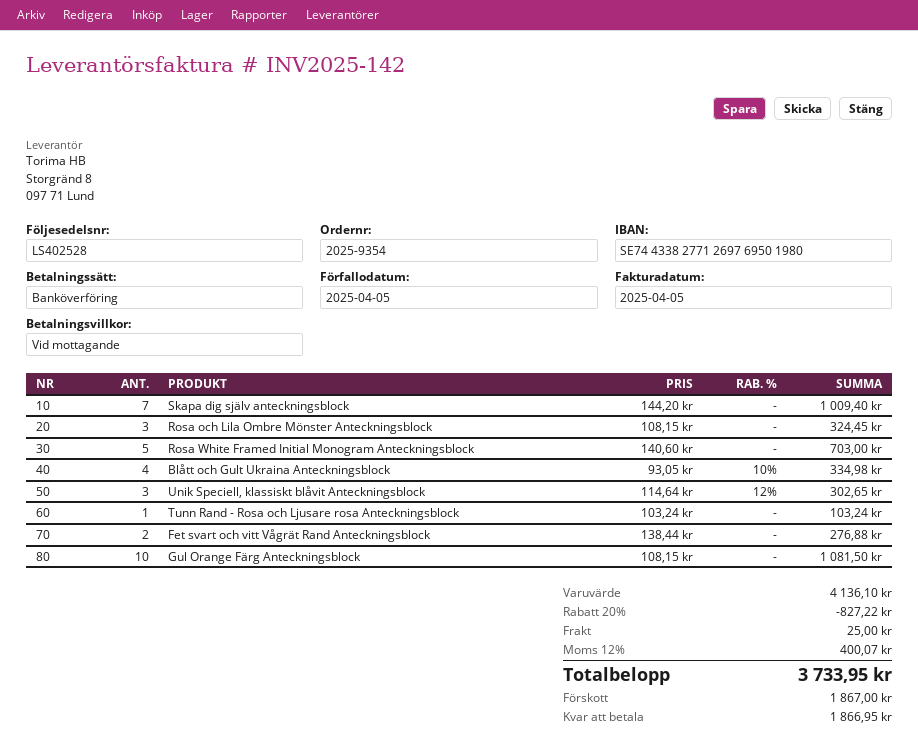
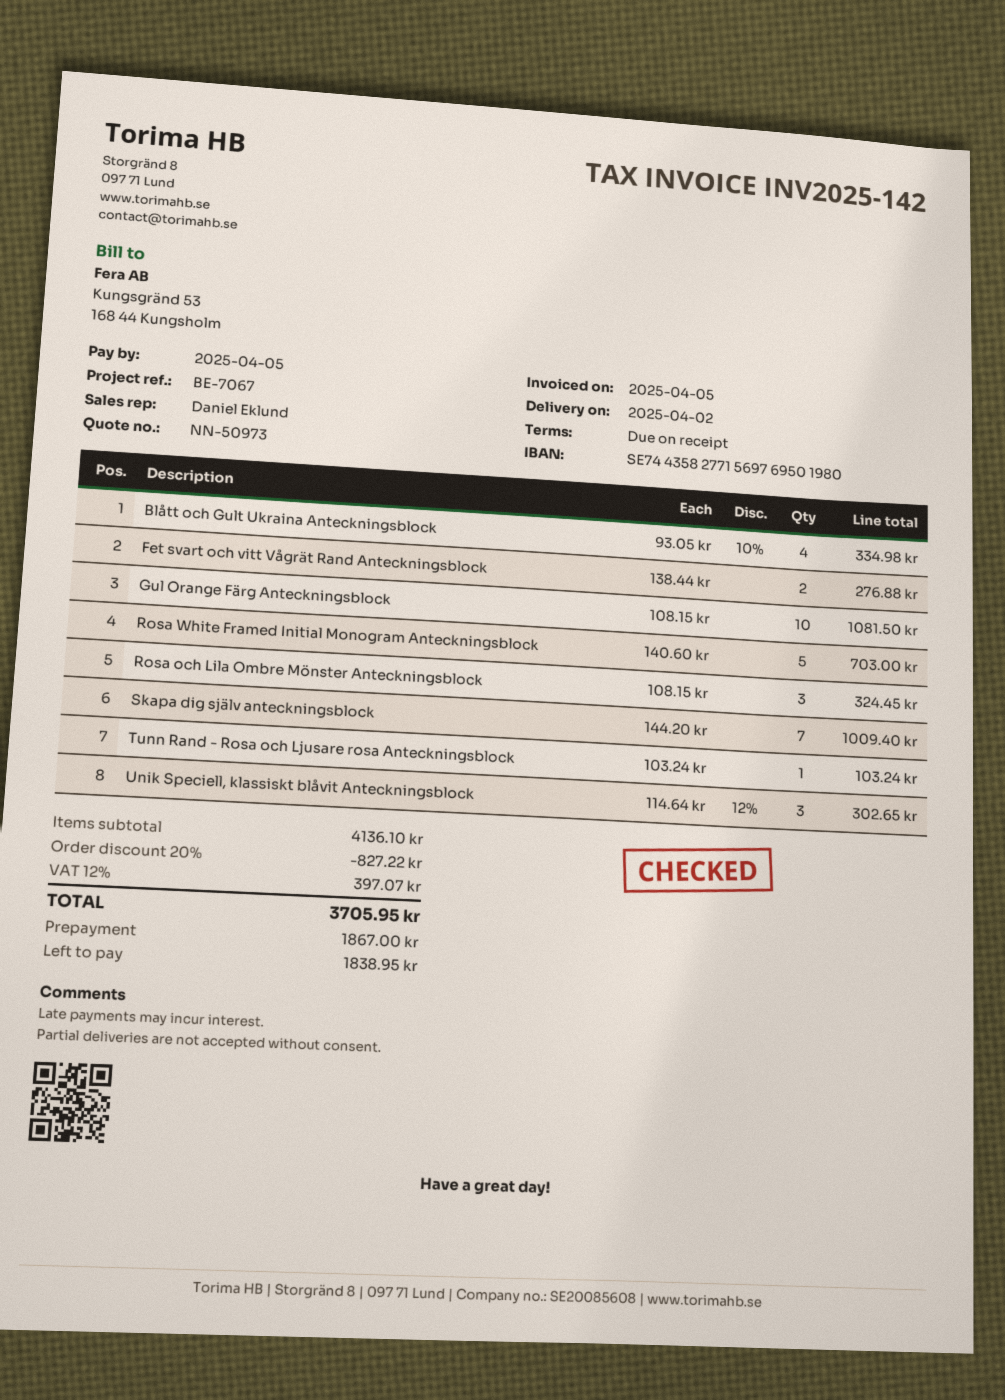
bank account: SE7443382771269769501980 -> SE7443582771569769501980
shipping: 25.00 -> none
tax: 12% = 400.07 -> 12% = 397.07
total: 3733.95 -> 3705.95
balance: 1866.95 -> 1838.95

